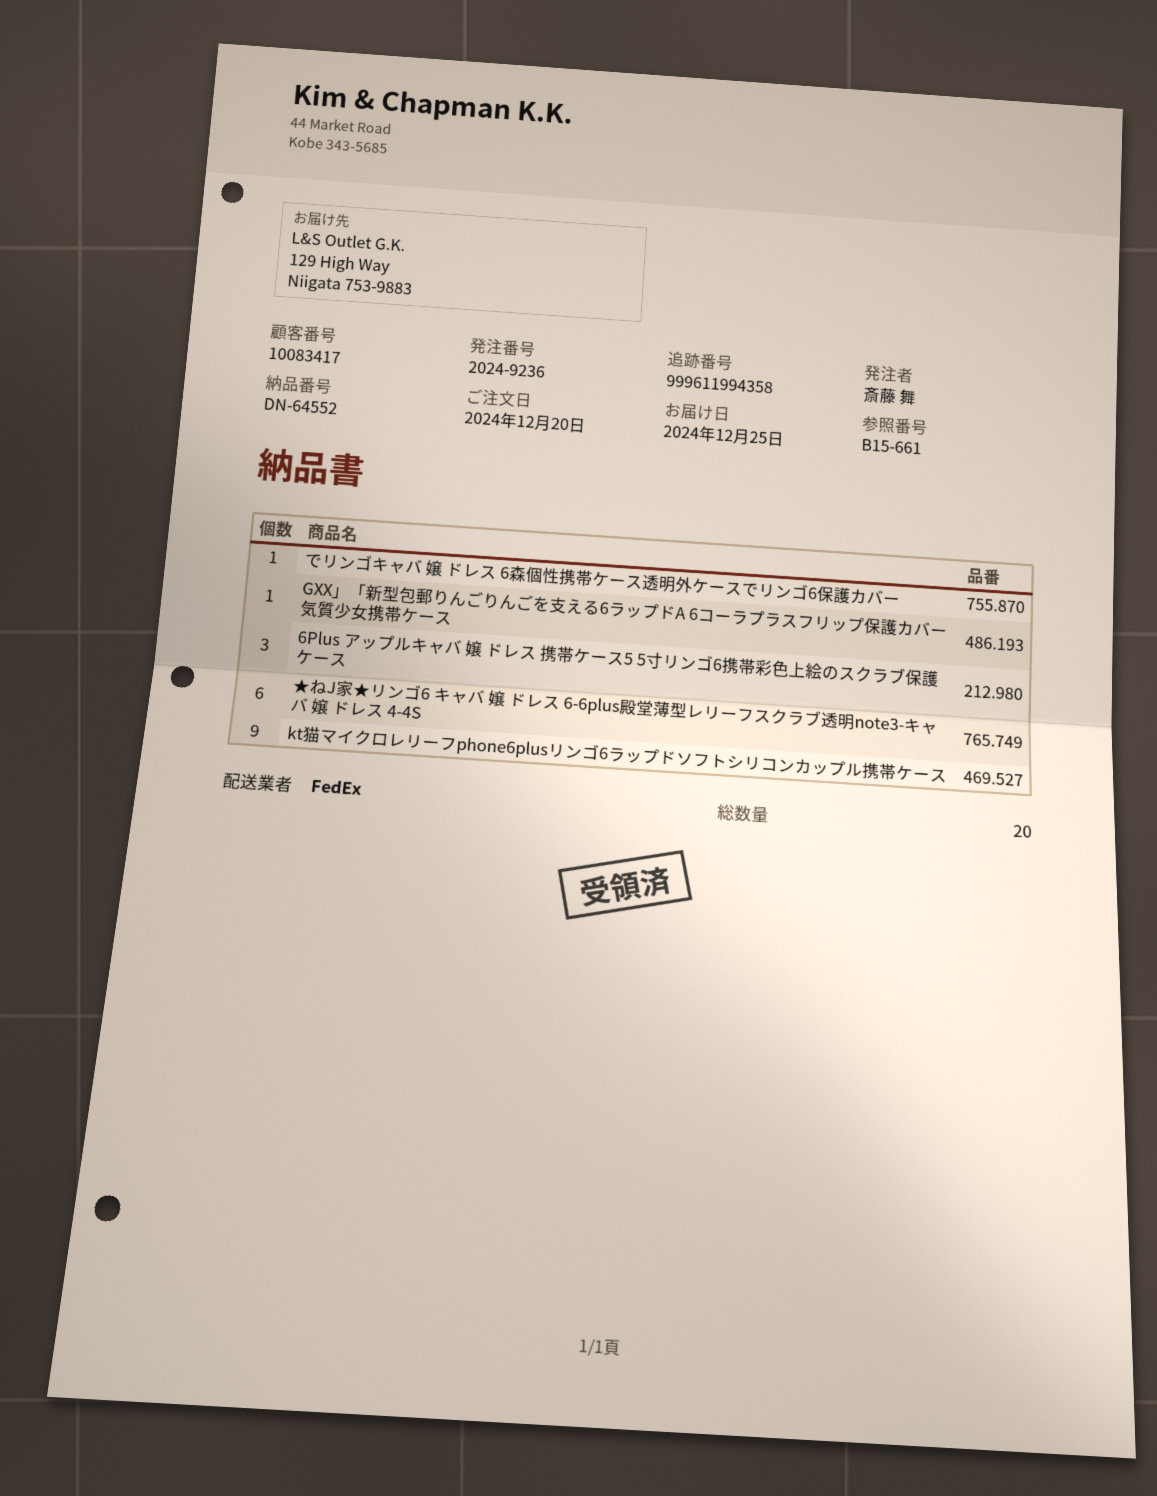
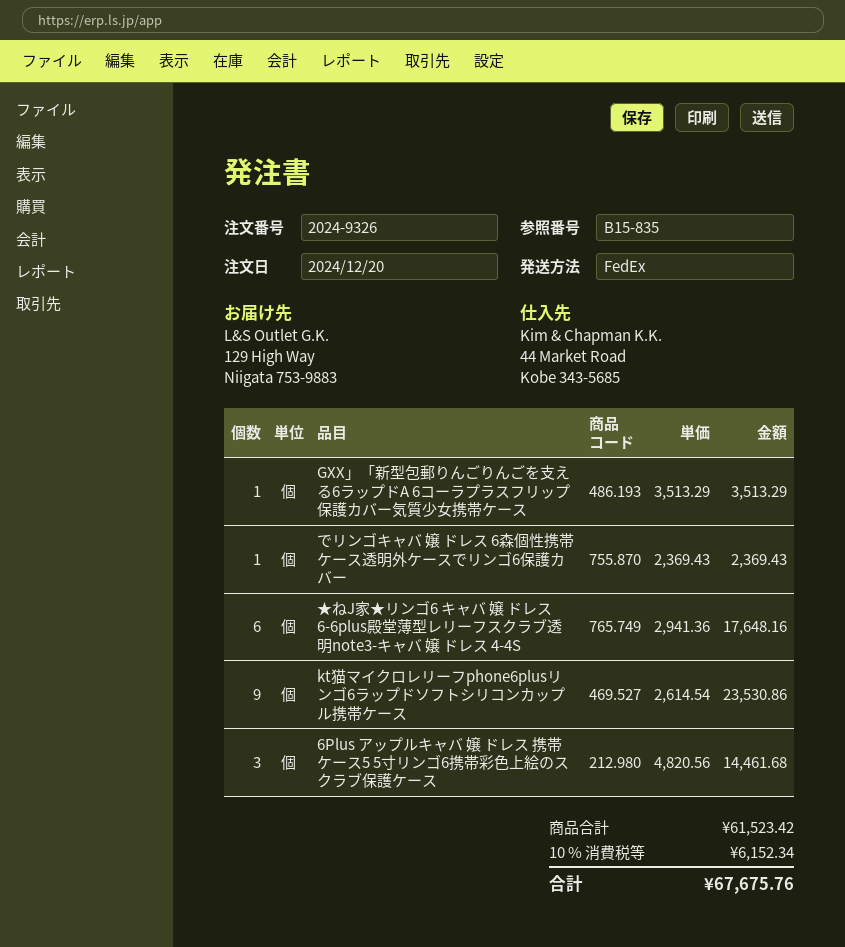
order number: 2024-9236 -> 2024-9326
reference: B15-661 -> B15-835

